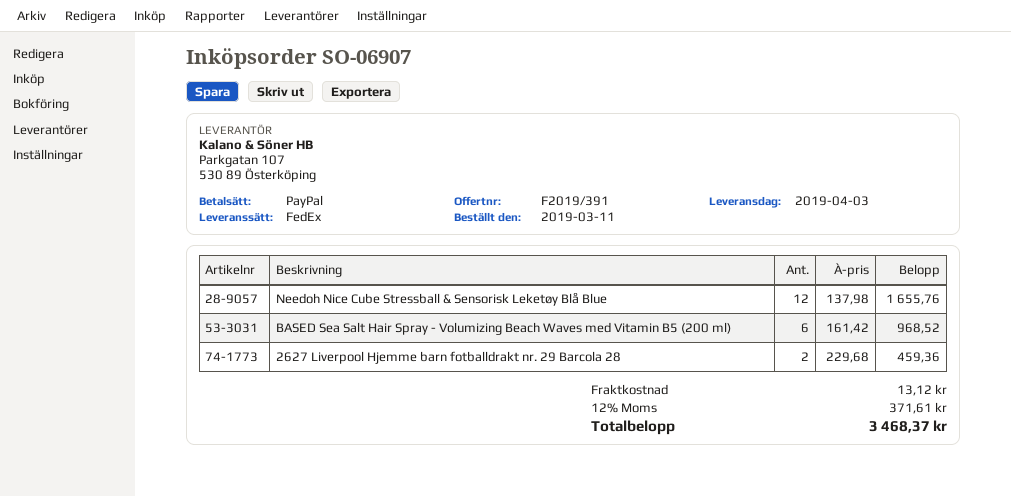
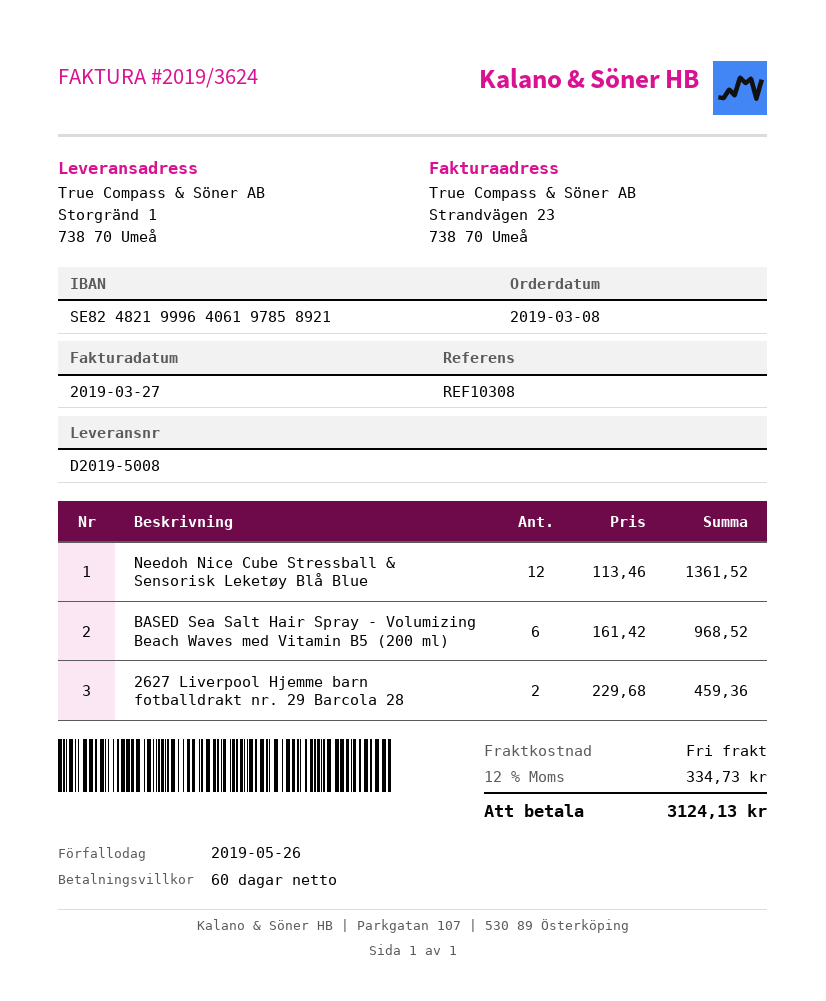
order date: 2019-03-11 -> 2019-03-08
Needoh Nice Cube Stressball & Sensorisk Leketøy Blå Blue: 12 x 137.98 = 1655.76 -> 12 x 113.46 = 1361.52
shipping: 13.12 -> 0.00
tax: 12% = 371.61 -> 12% = 334.73
total: 3468.37 -> 3124.13

